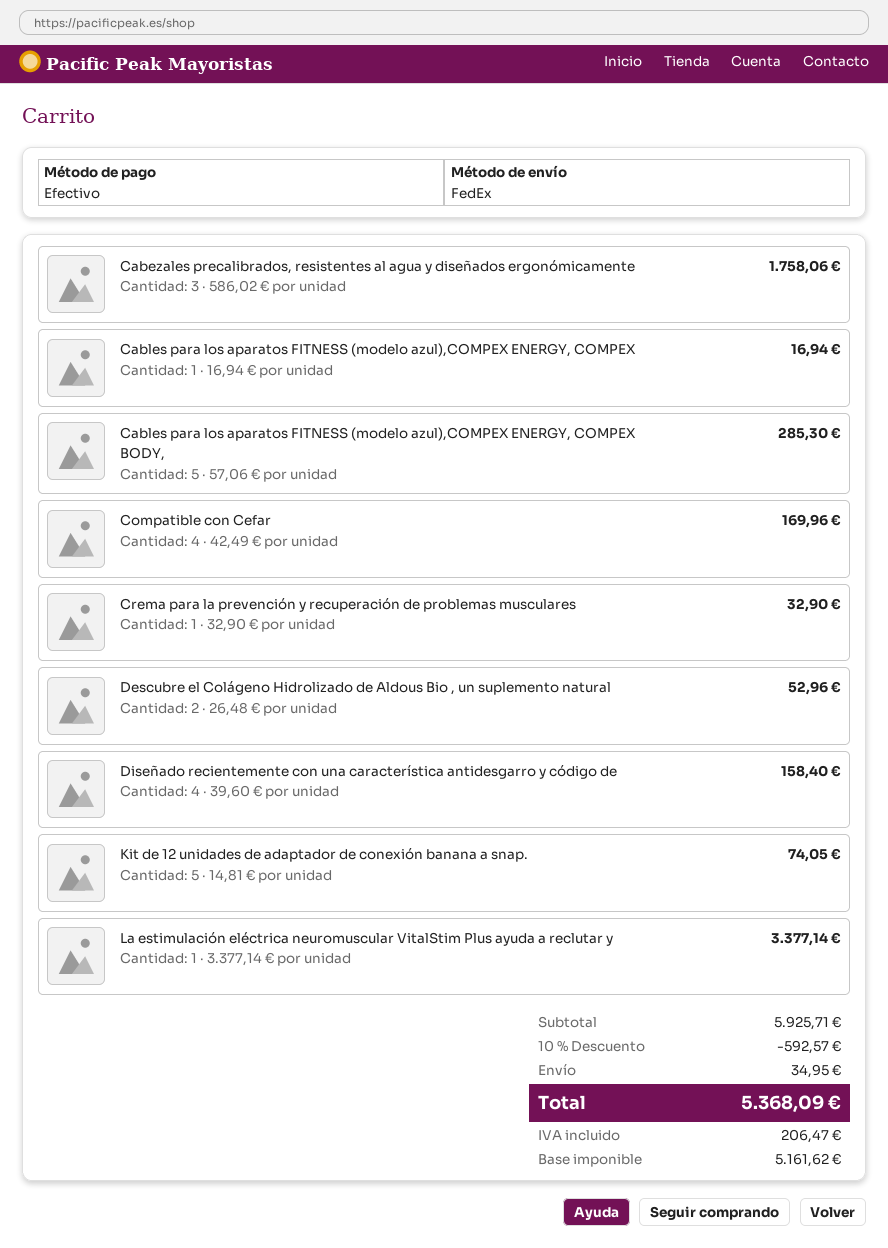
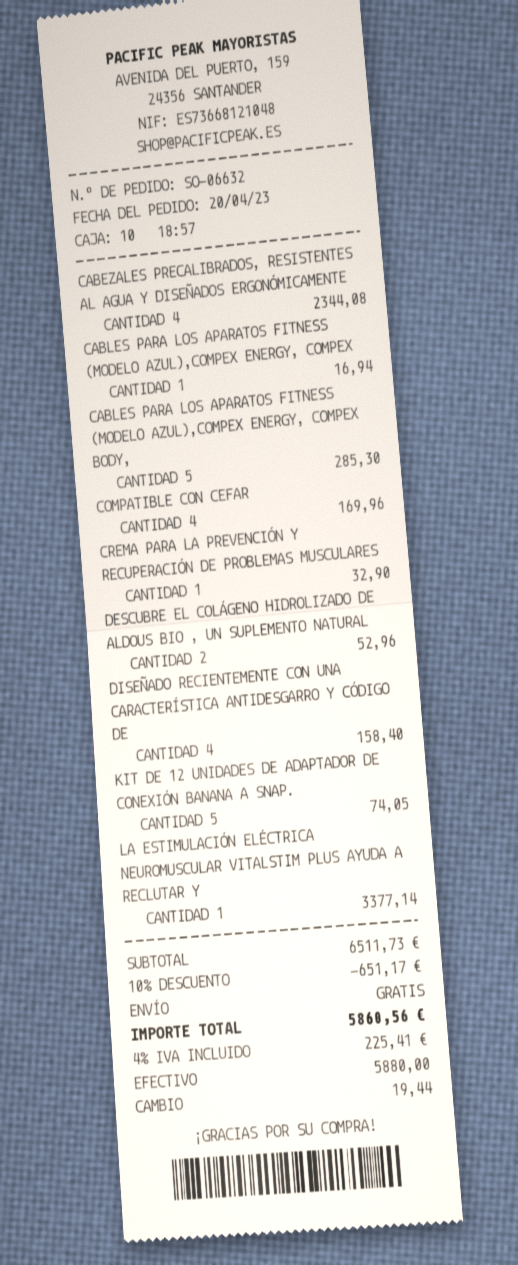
Cabezales precalibrados, resistentes al agua y diseñados ergonómicamente: 3 for 1758.06 -> 4 for 2344.08
subtotal: 5925.71 -> 6511.73
discount: 10% = 592.57 -> 10% = 651.17
shipping: 34.95 -> 0.00
tax: 206.47 -> 225.41
total: 5368.09 -> 5860.56

